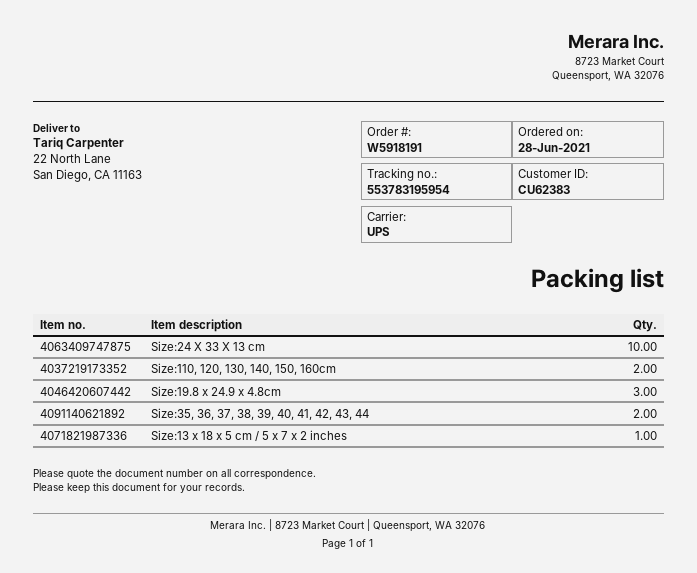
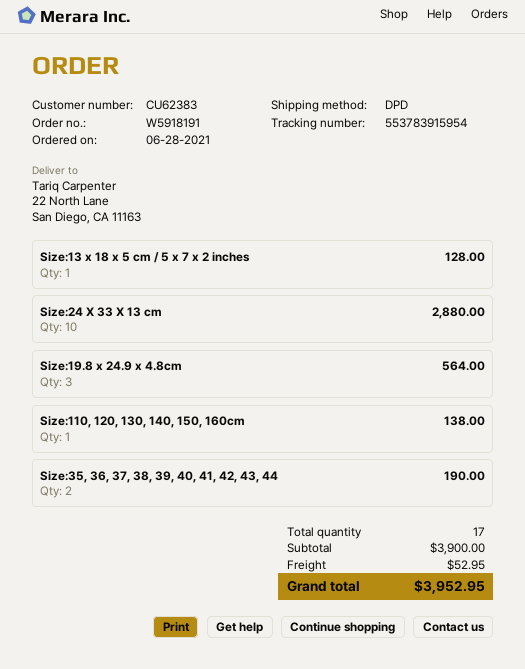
shipping method: UPS -> DPD
tracking number: 553783195954 -> 553783915954
Size:110, 120, 130, 140, 150, 160cm: 2 -> 1

